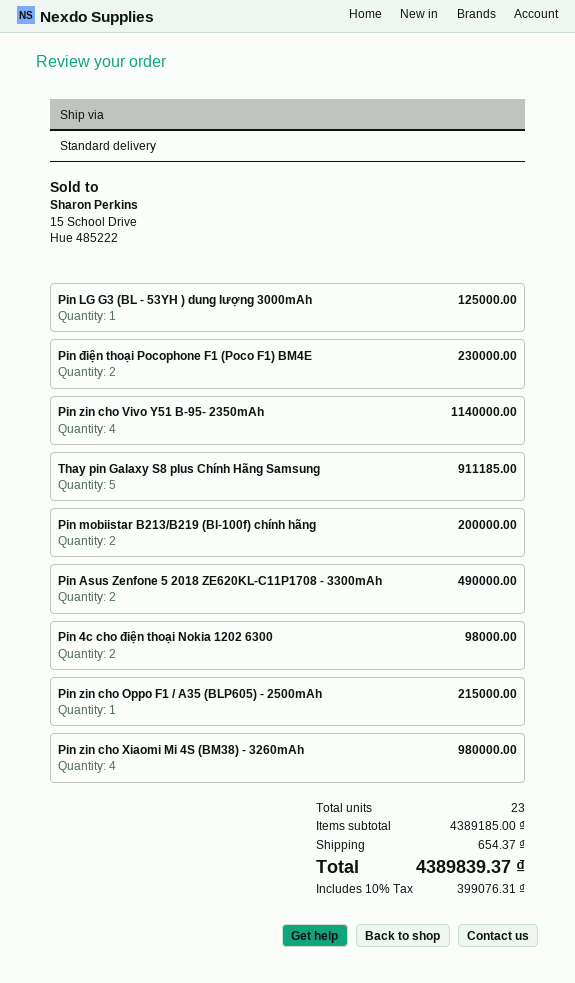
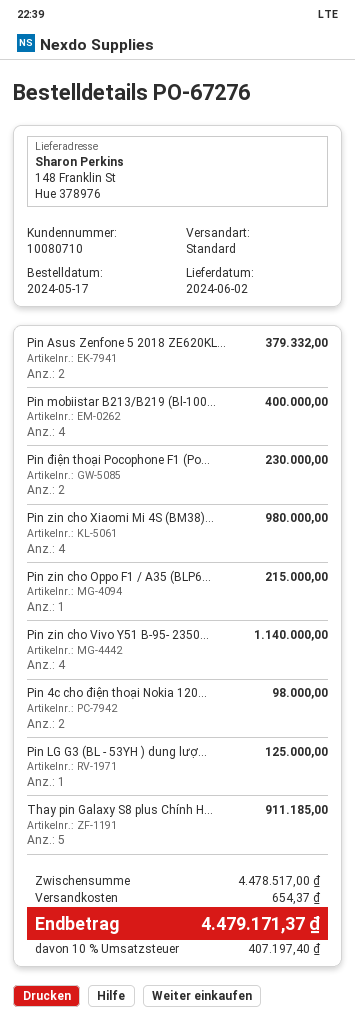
Pin mobiistar B213/B219 (Bl-100f) chính hãng: 2 for 200000.00 -> 4 for 400000.00
Pin Asus Zenfone 5 2018 ZE620KL-C11P1708 - 3300mAh: 2 for 490000.00 -> 2 for 379332.00
subtotal: 4389185.00 -> 4478517.00
tax: 10% = 399076.31 -> 10% = 407197.40
total: 4389839.37 -> 4479171.37

